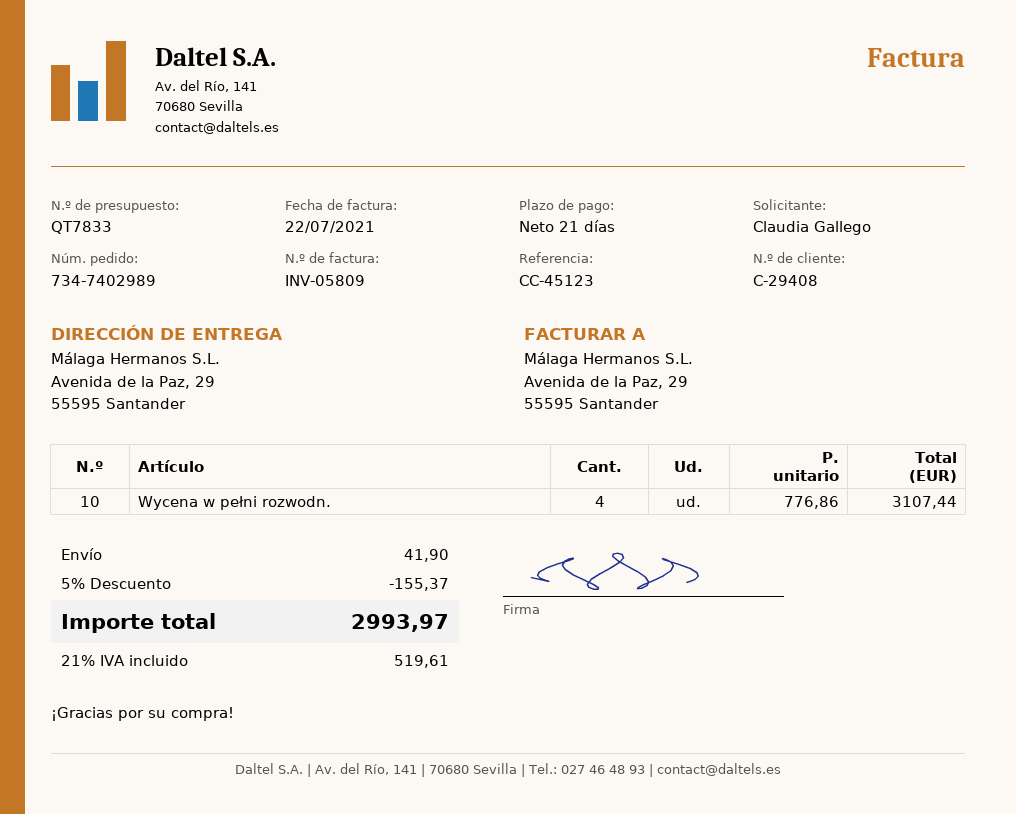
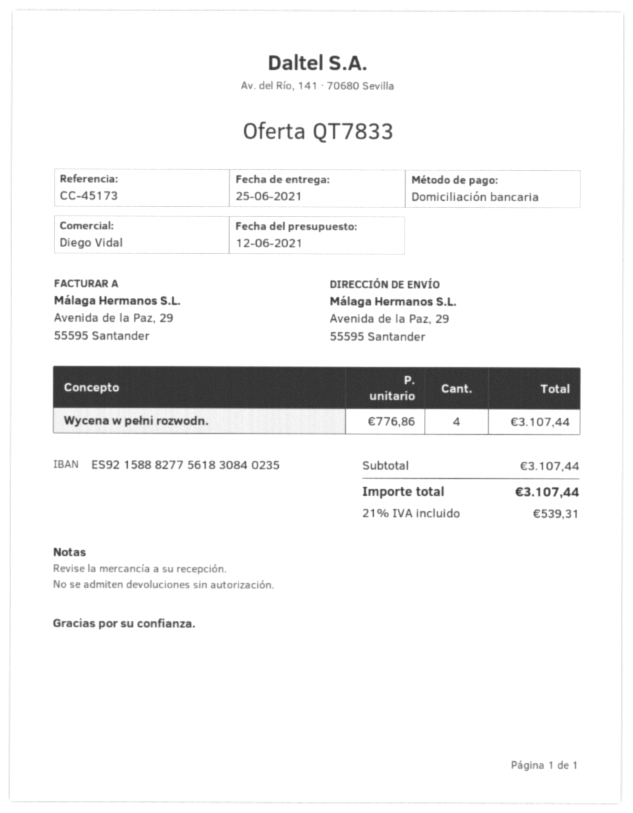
reference: CC-45123 -> CC-45173
discount: 5% = 155.37 -> none
shipping: 41.90 -> none
tax: 21% = 519.61 -> 21% = 539.31
total: 2993.97 -> 3107.44

